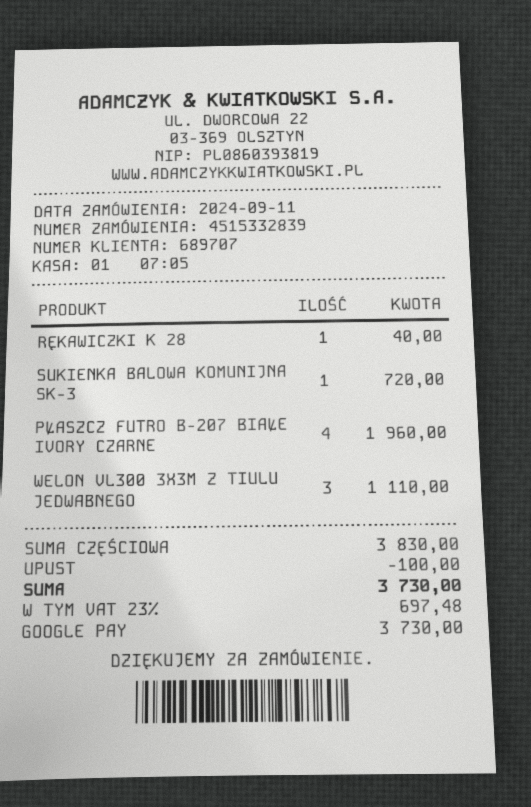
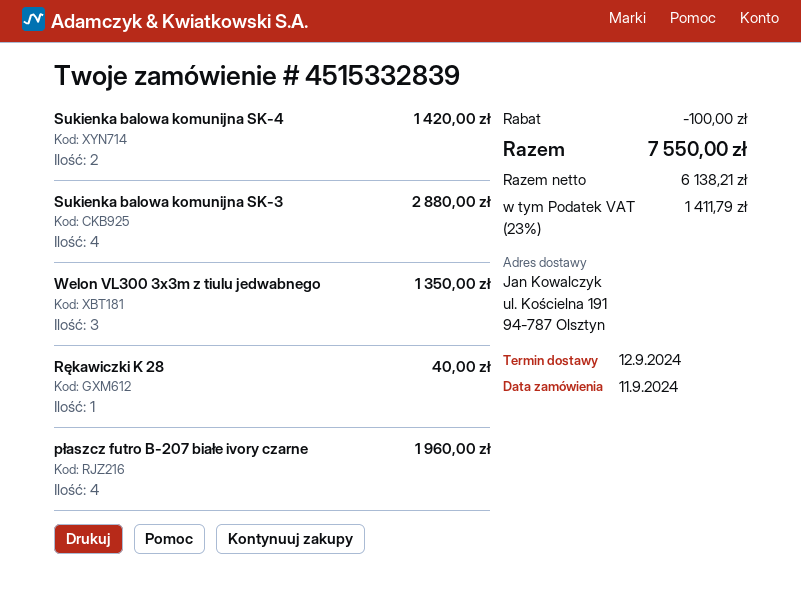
SUKIENKA BALOWA KOMUNIJNA SK-3: 1 for 720.00 -> 4 for 2880.00
WELON VL300 3X3M Z TIULU JEDWABNEGO: 3 for 1110.00 -> 3 for 1350.00
Sukienka balowa komunijna SK-4: none -> 2 for 1420.00
tax: 23% = 697.48 -> 23% = 1411.79
total: 3730.00 -> 7550.00

